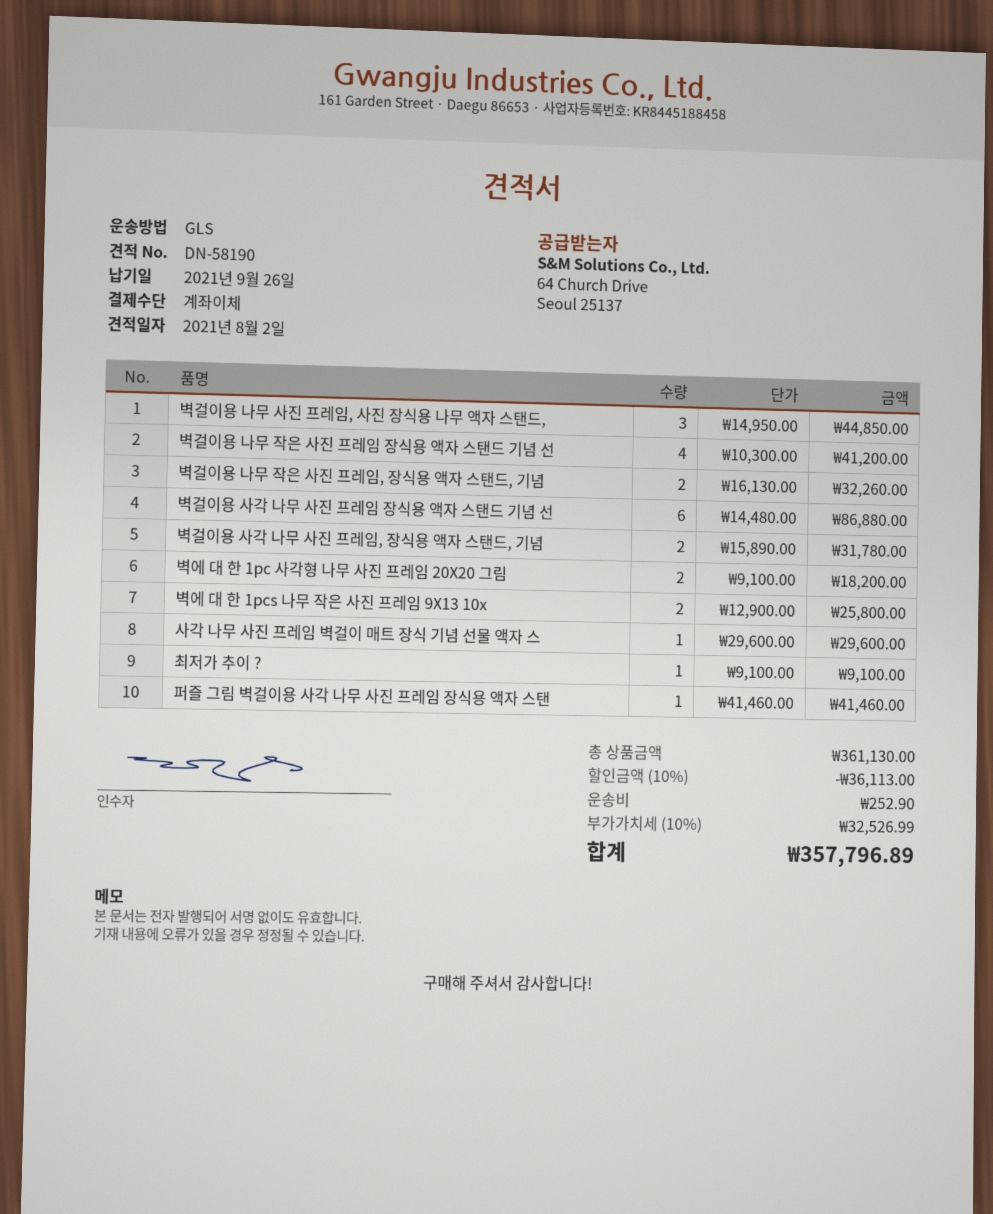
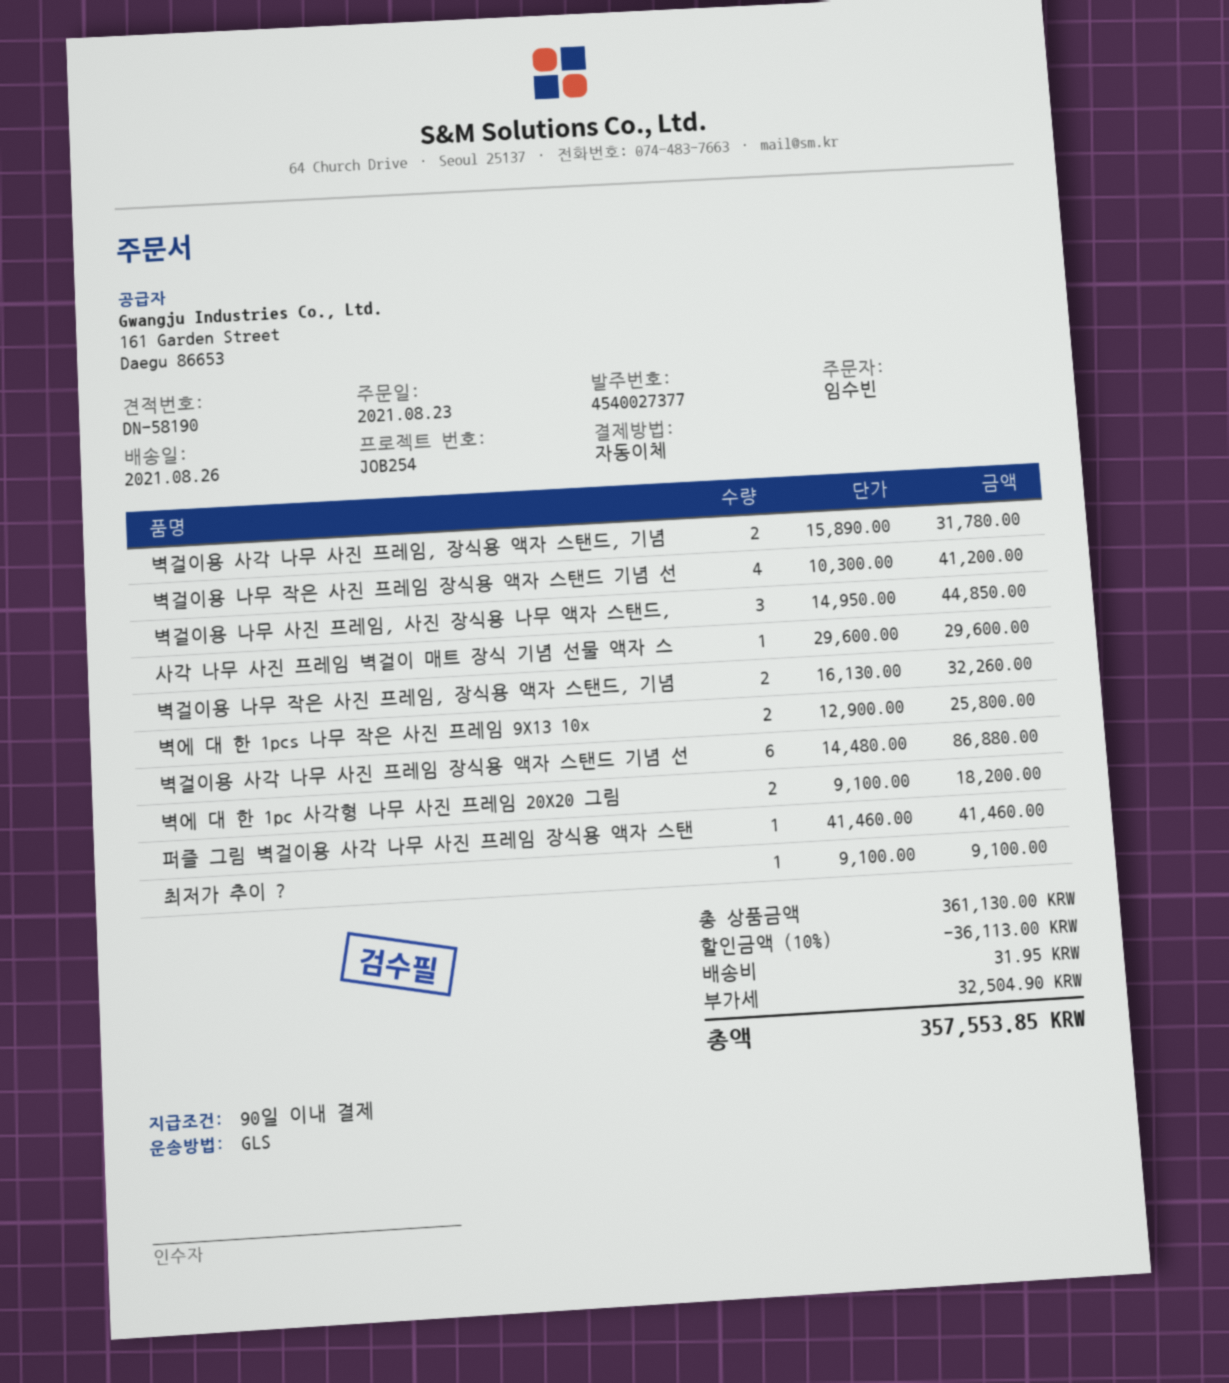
delivery date: 2021-09-26 -> 2021-08-26
payment method: bank transfer -> direct debit
shipping: 252.90 -> 31.95
tax: 32526.99 -> 32504.90
total: 357796.89 -> 357553.85

